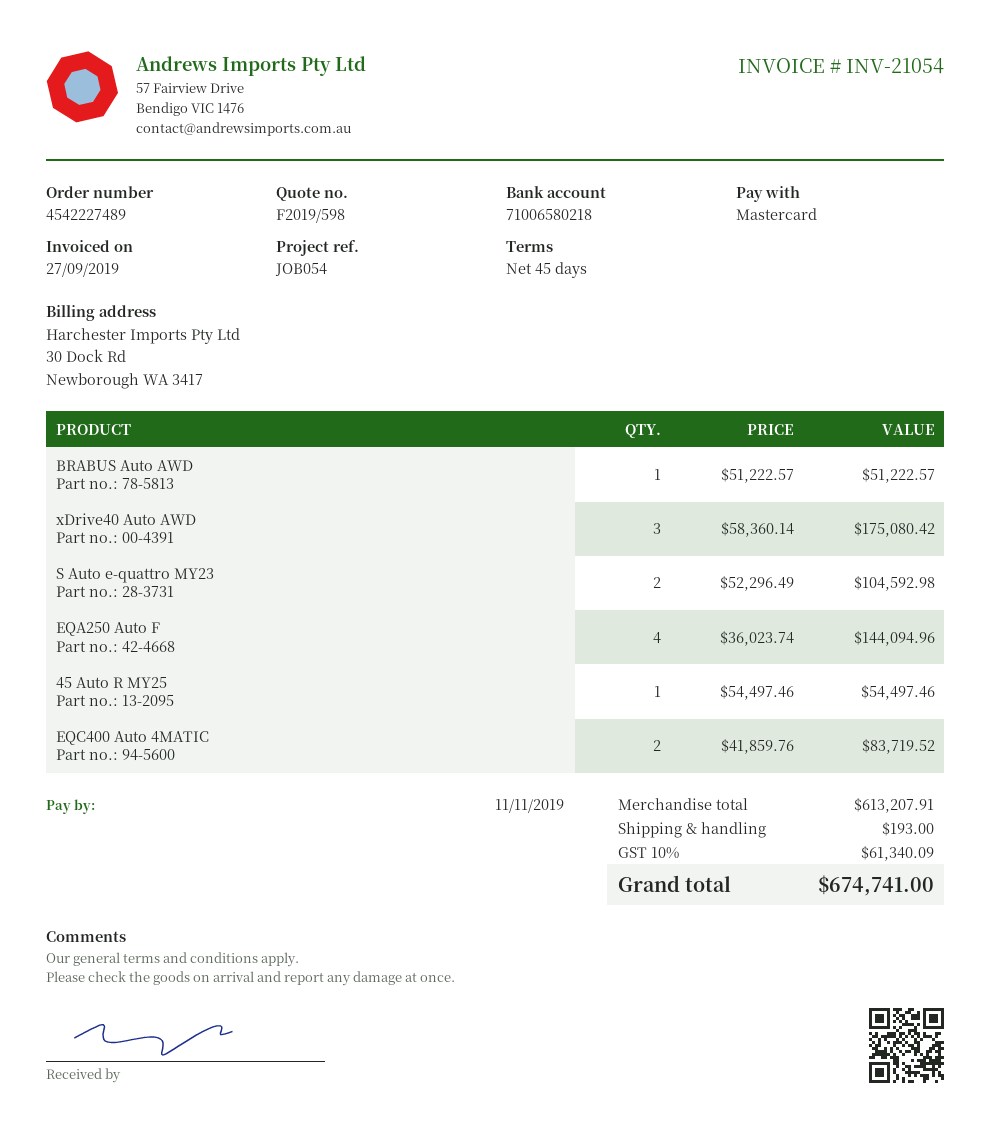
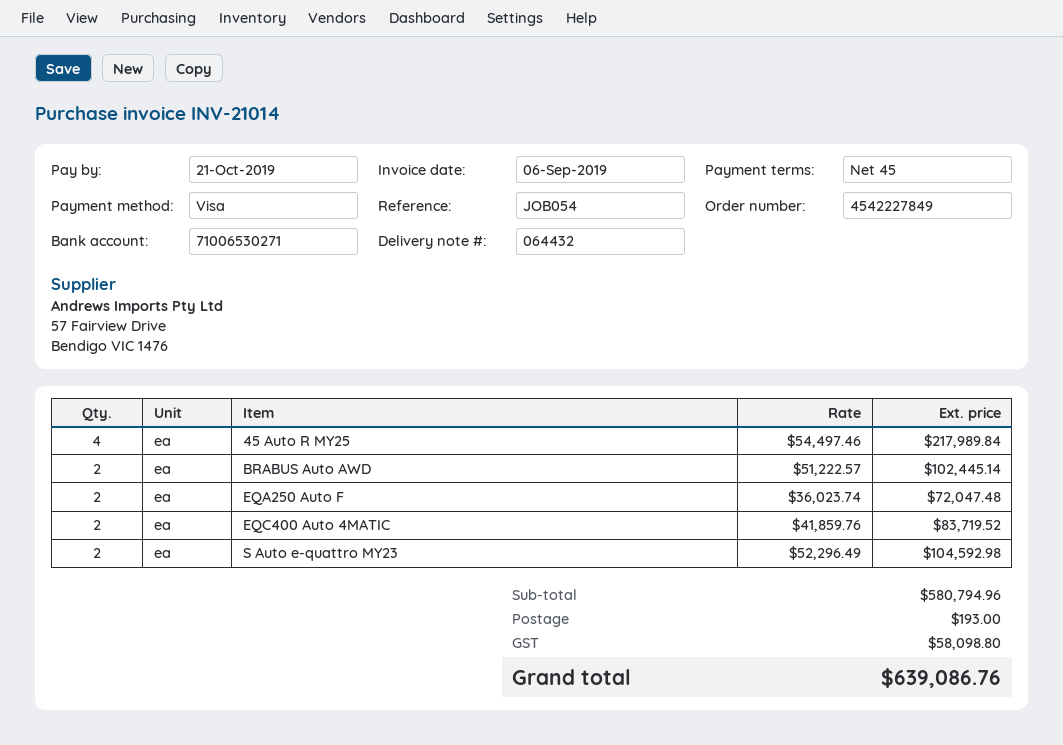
order number: 4542227489 -> 4542227849
invoice number: INV-21054 -> INV-21014
invoice date: 2019-09-27 -> 2019-09-06
due date: 2019-11-11 -> 2019-10-21
payment method: Mastercard -> Visa
bank account: 71006580218 -> 71006530271
BRABUS Auto AWD: 1 x 51222.57 = 51222.57 -> 2 x 51222.57 = 102445.14
xDrive40 Auto AWD: 3 x 58360.14 = 175080.42 -> none
EQA250 Auto F: 4 x 36023.74 = 144094.96 -> 2 x 36023.74 = 72047.48
45 Auto R MY25: 1 x 54497.46 = 54497.46 -> 4 x 54497.46 = 217989.84
subtotal: 613207.91 -> 580794.96
tax: 61340.09 -> 58098.80
total: 674741.00 -> 639086.76

